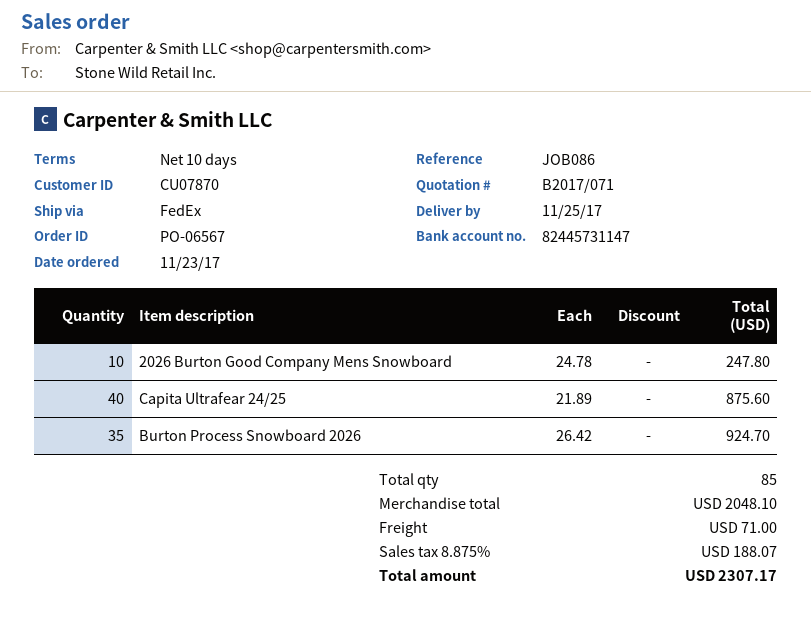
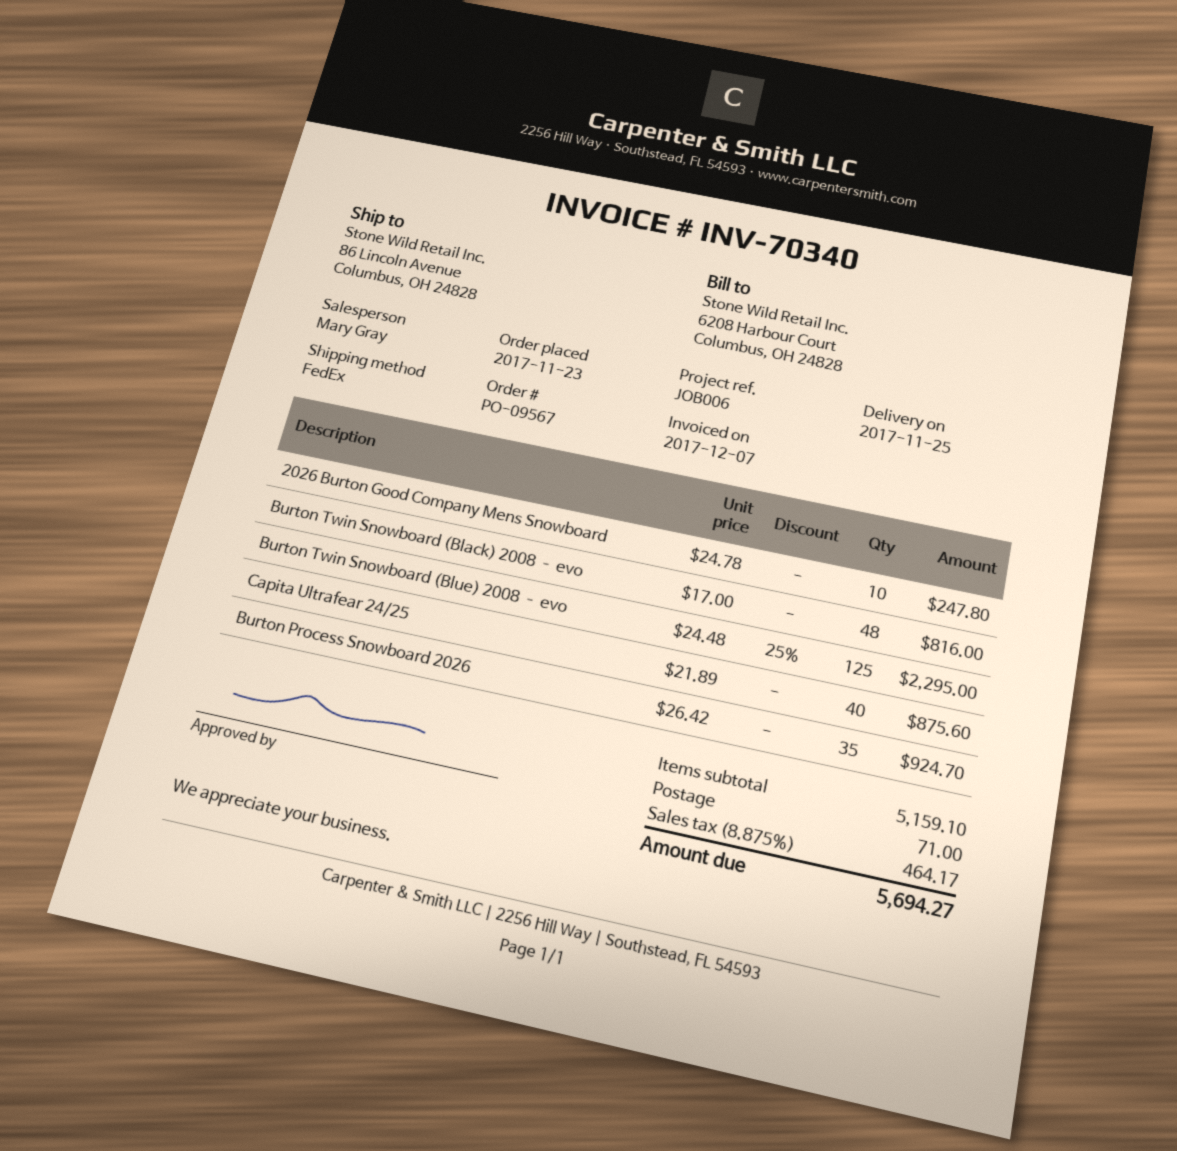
order number: PO-06567 -> PO-09567
reference: JOB086 -> JOB006
Burton Twin Snowboard (Black) 2008 – evo: none -> 48 x 17.00 = 816.00
Burton Twin Snowboard (Blue) 2008 – evo: none -> 125 x 24.48 - 25% = 2295.00
subtotal: 2048.10 -> 5159.10
tax: 8.875% = 188.07 -> 8.875% = 464.17
total: 2307.17 -> 5694.27

